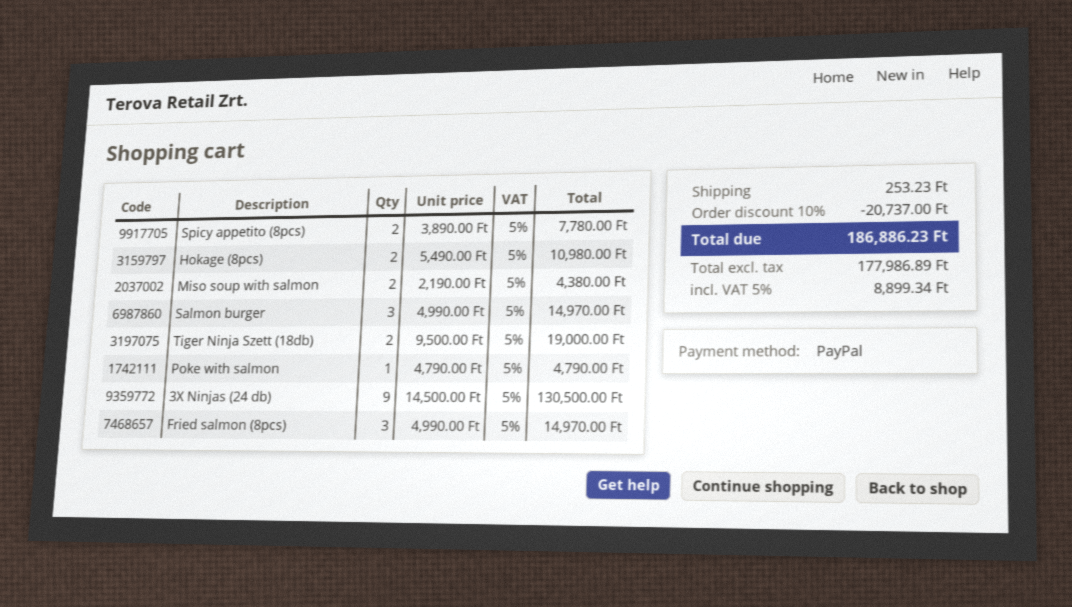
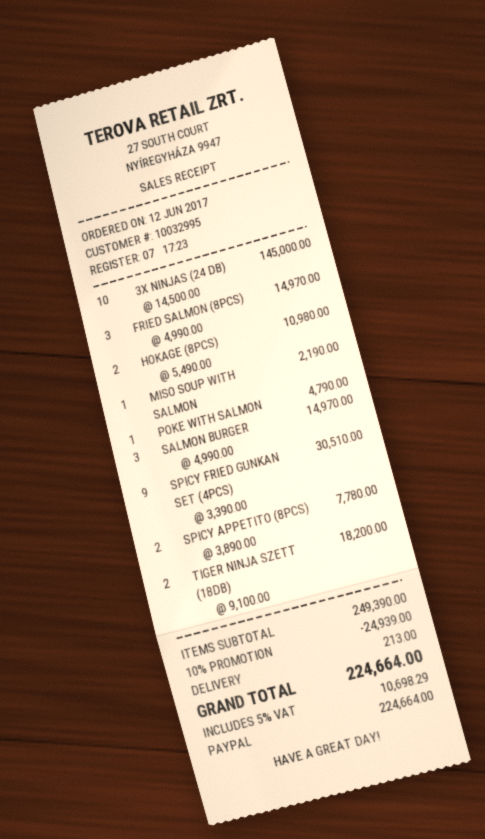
Miso soup with salmon: 2 x 2190.00 = 4380.00 -> 1 x 2190.00 = 2190.00
Tiger Ninja Szett (18db): 2 x 9500.00 = 19000.00 -> 2 x 9100.00 = 18200.00
3X Ninjas (24 db): 9 x 14500.00 = 130500.00 -> 10 x 14500.00 = 145000.00
SPICY FRIED GUNKAN SET (4PCS): none -> 9 x 3390.00 = 30510.00
discount: 10% = 20737.00 -> 10% = 24939.00
shipping: 253.23 -> 213.00
tax: 5% = 8899.34 -> 5% = 10698.29
total: 186886.23 -> 224664.00

